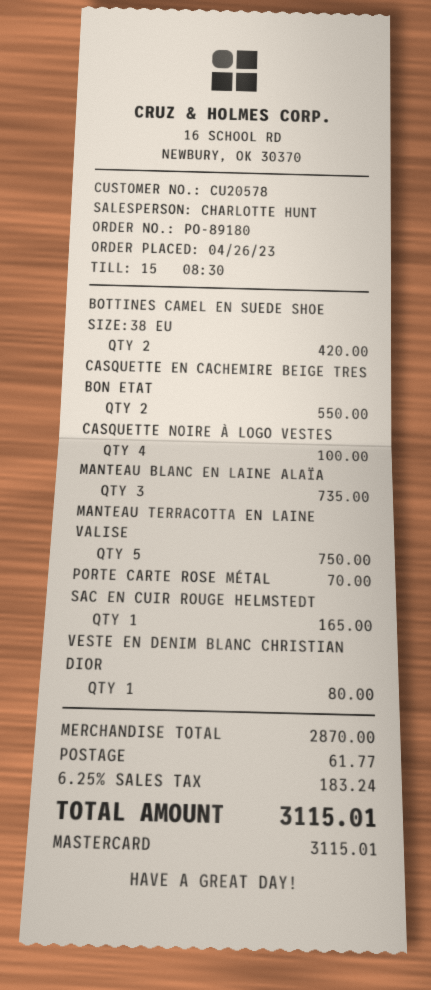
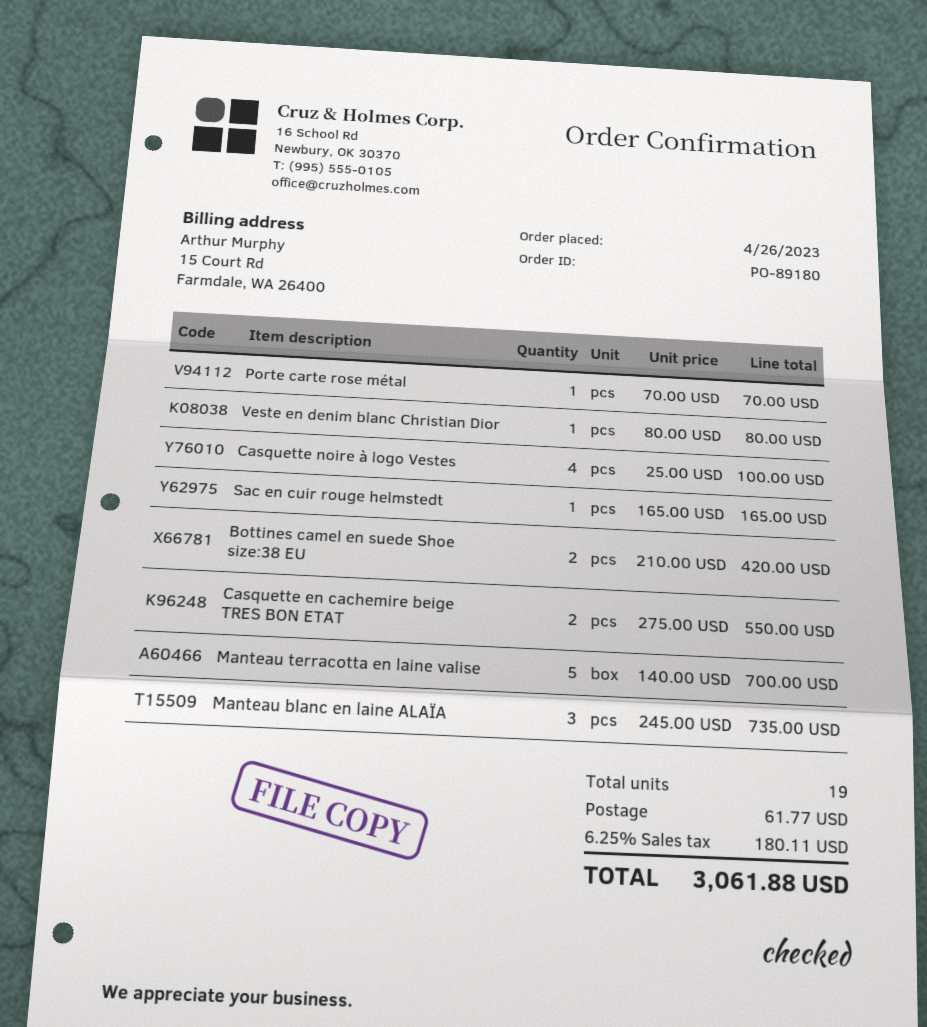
MANTEAU TERRACOTTA EN LAINE VALISE: 5 for 750.00 -> 5 for 700.00
tax: 6.25% = 183.24 -> 6.25% = 180.11
total: 3115.01 -> 3061.88

